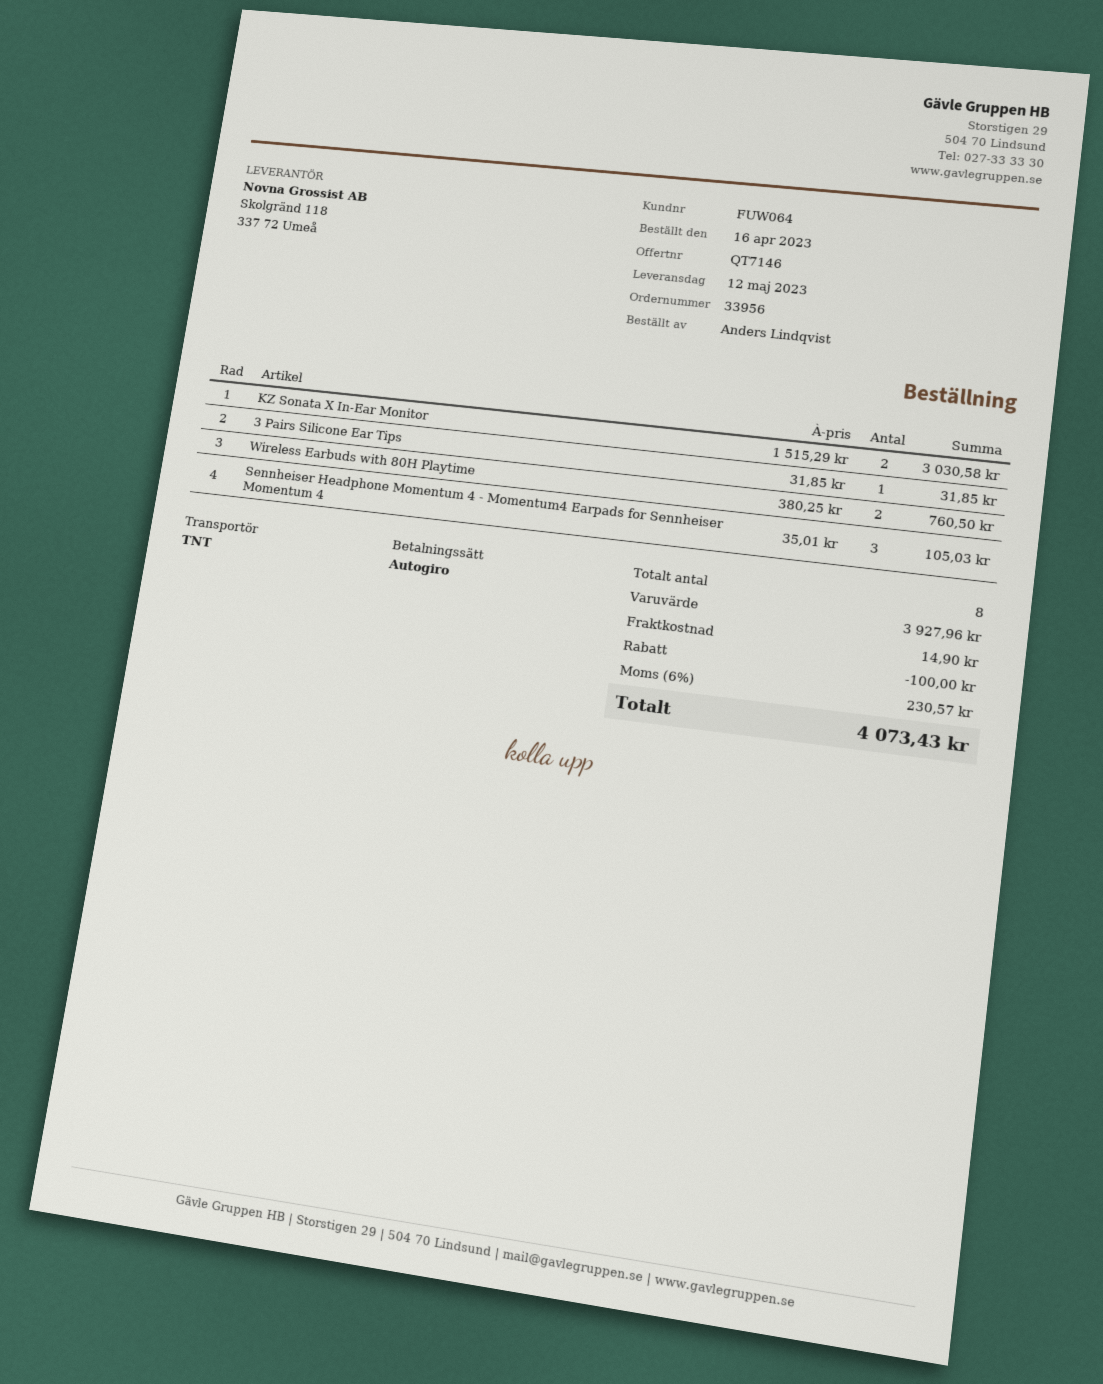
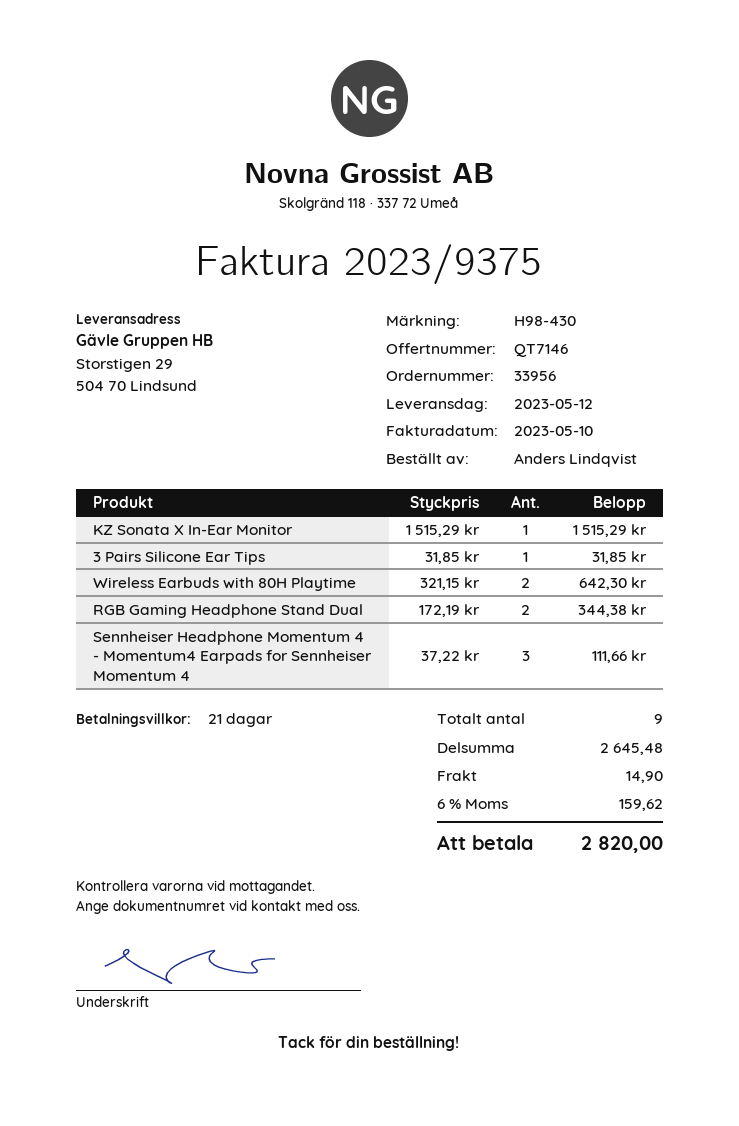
KZ Sonata X In-Ear Monitor: 2 x 1515.29 = 3030.58 -> 1 x 1515.29 = 1515.29
Wireless Earbuds with 80H Playtime: 2 x 380.25 = 760.50 -> 2 x 321.15 = 642.30
Sennheiser Headphone Momentum 4 - Momentum4 Earpads for Sennheiser Momentum 4: 3 x 35.01 = 105.03 -> 3 x 37.22 = 111.66
RGB Gaming Headphone Stand Dual: none -> 2 x 172.19 = 344.38
total quantity: 8 -> 9
subtotal: 3927.96 -> 2645.48
discount: 100.00 -> none
tax: 6% = 230.57 -> 6% = 159.62
total: 4073.43 -> 2820.00

